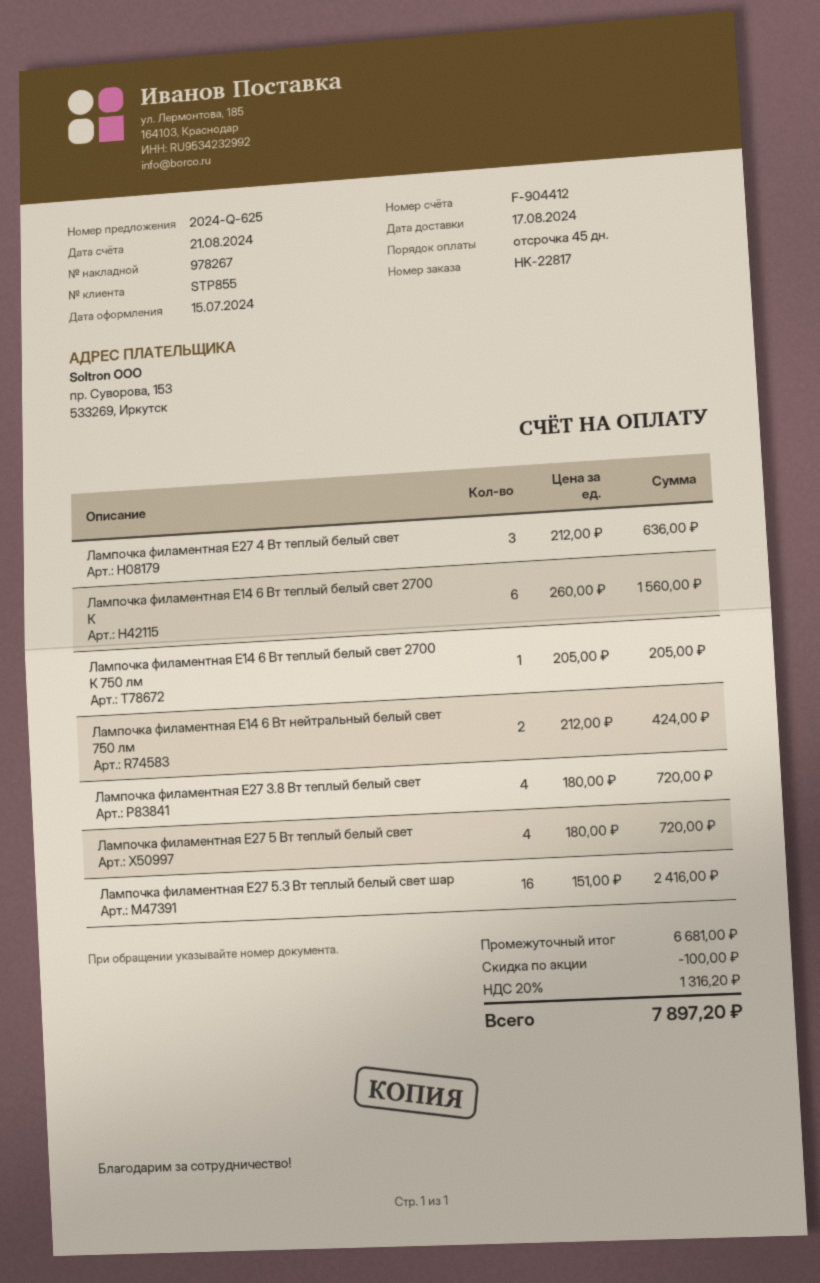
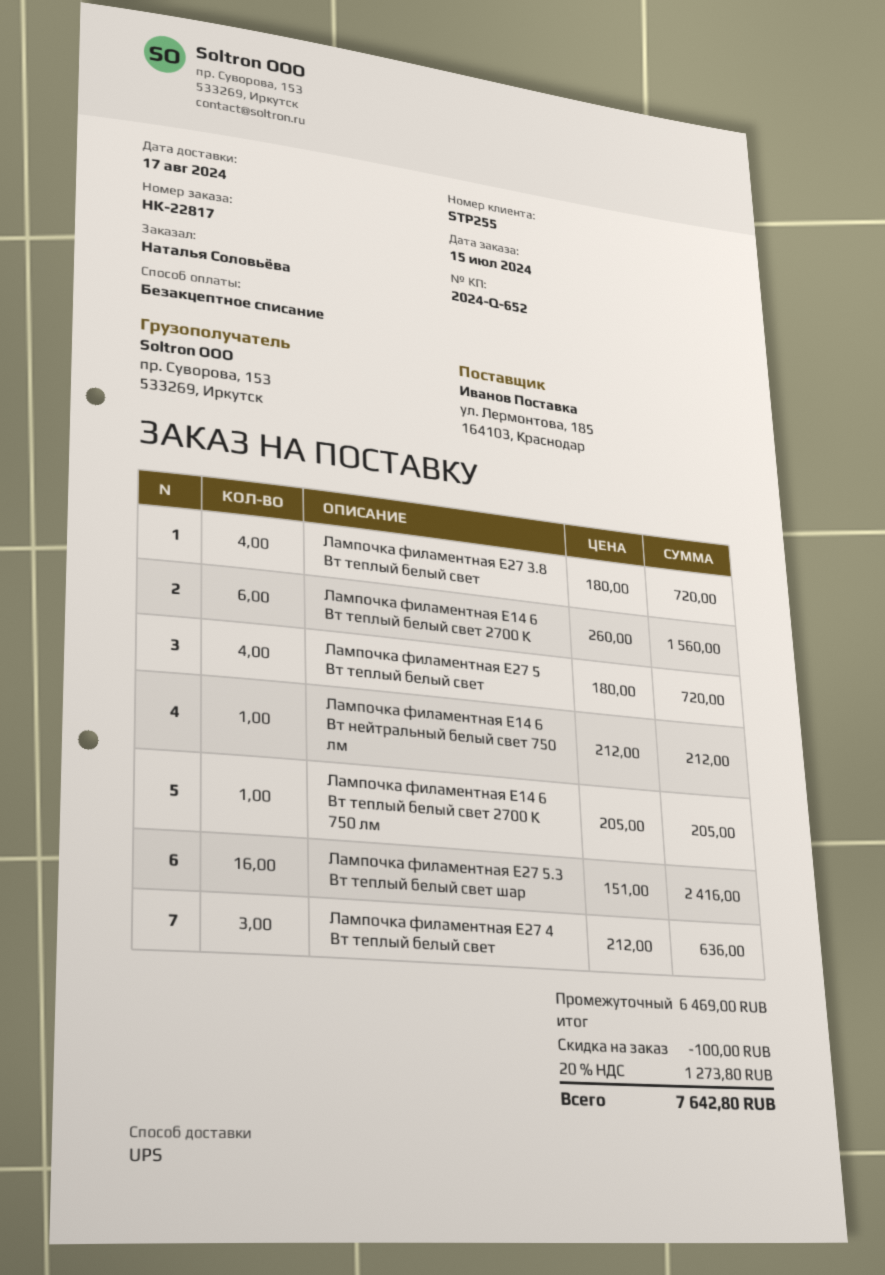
quote number: 2024-Q-625 -> 2024-Q-652
customer number: STP855 -> STP255
Лампочка филаментная E14 6 Вт нейтральный белый свет 750 лм: 2 x 212.00 = 424.00 -> 1 x 212.00 = 212.00
subtotal: 6681.00 -> 6469.00
tax: 20% = 1316.20 -> 20% = 1273.80
total: 7897.20 -> 7642.80

